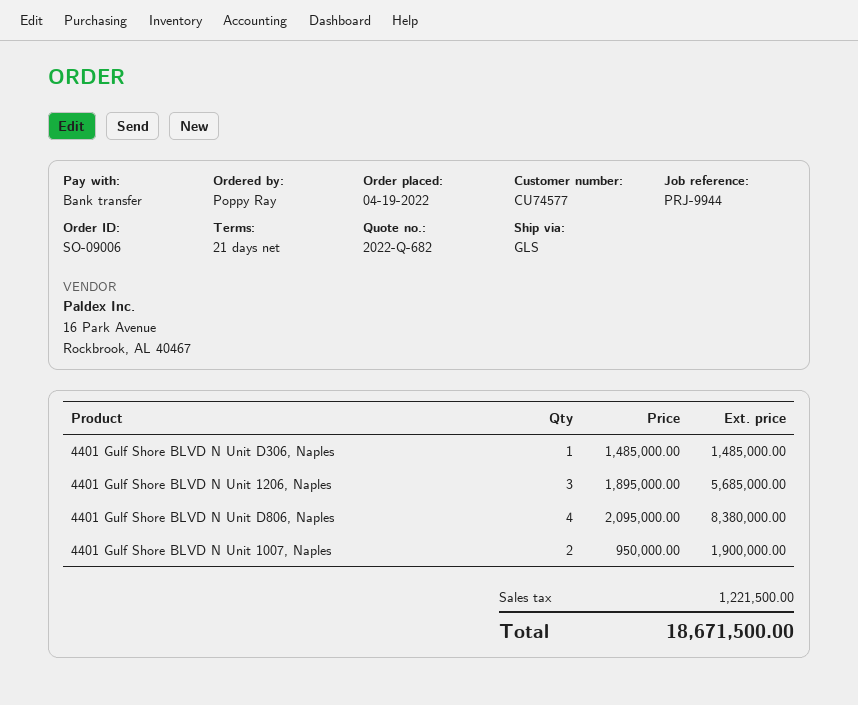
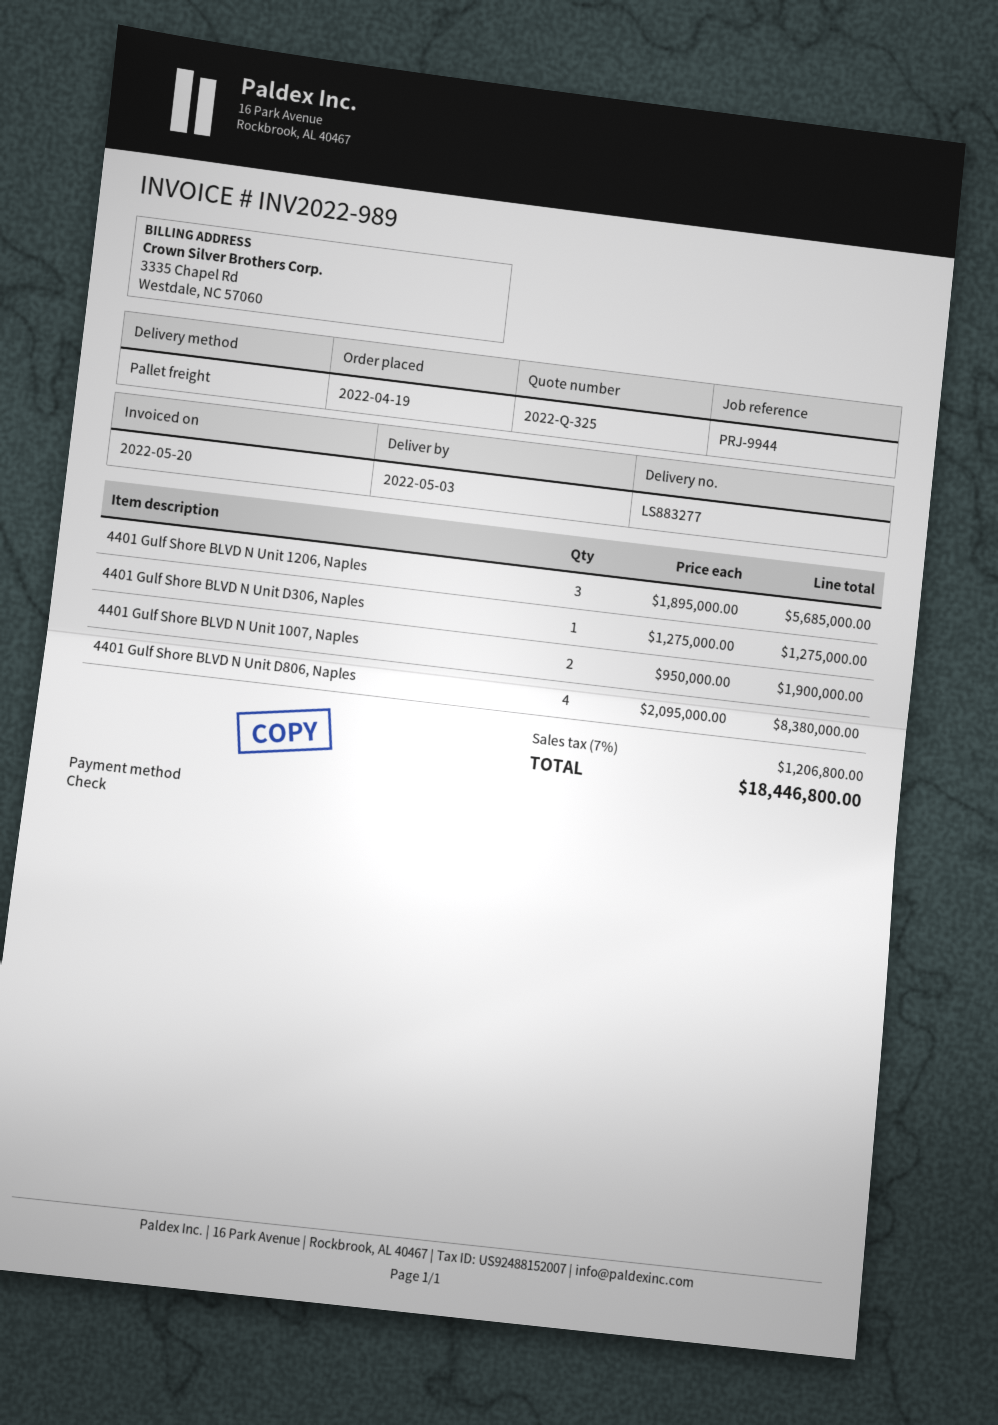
quote number: 2022-Q-682 -> 2022-Q-325
payment method: bank transfer -> cheque
shipping method: GLS -> pallet freight
4401 Gulf Shore BLVD N Unit D306, Naples: 1 x 1485000.00 = 1485000.00 -> 1 x 1275000.00 = 1275000.00
tax: 1221500.00 -> 1206800.00
total: 18671500.00 -> 18446800.00

